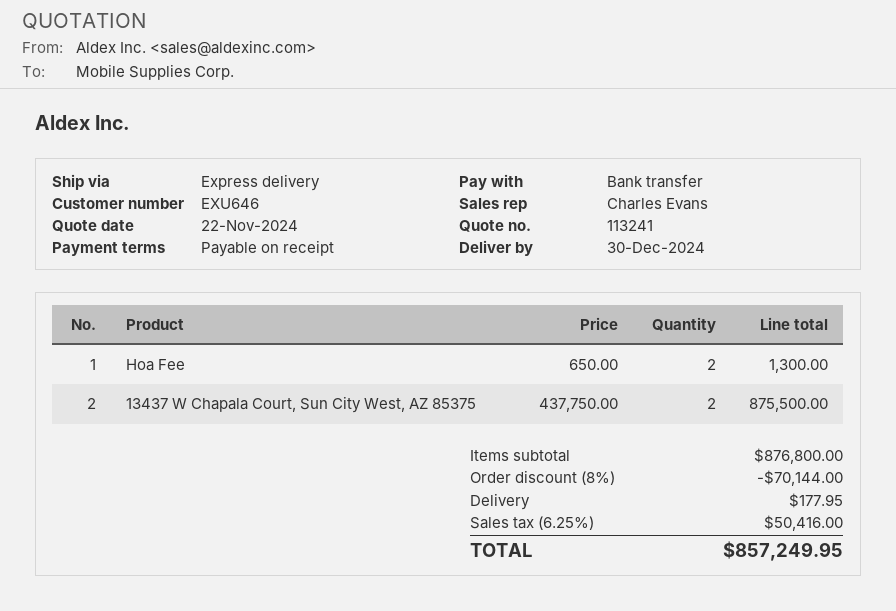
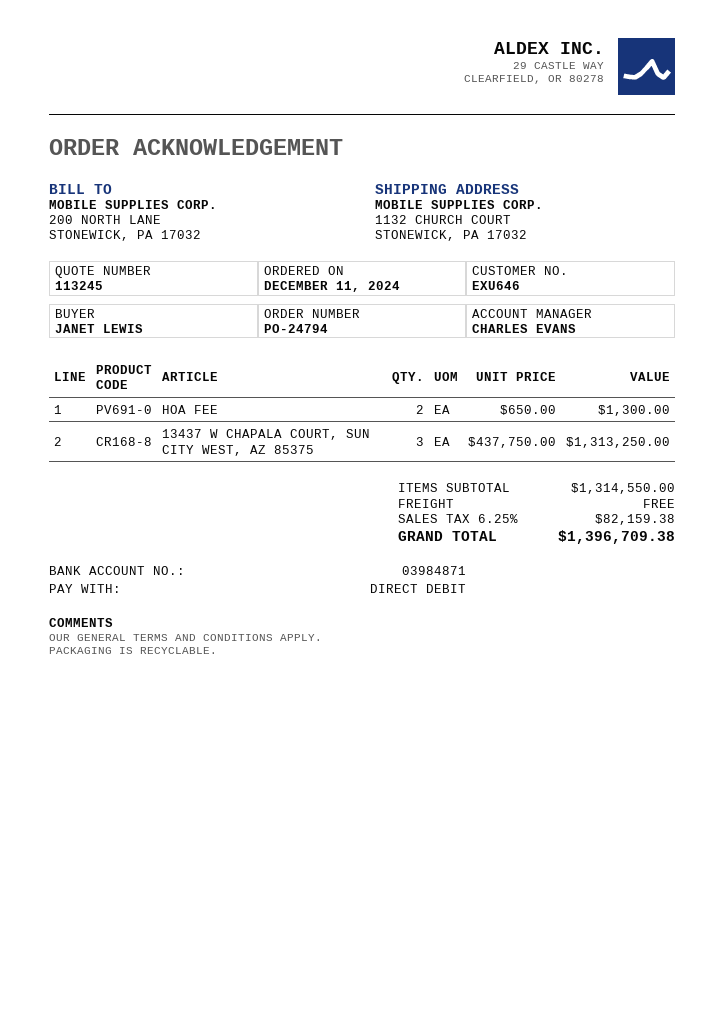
quote number: 113241 -> 113245
payment method: bank transfer -> direct debit
13437 W Chapala Court, Sun City West, AZ 85375: 2 x 437750.00 = 875500.00 -> 3 x 437750.00 = 1313250.00
subtotal: 876800.00 -> 1314550.00
discount: 8% = 70144.00 -> none
shipping: 177.95 -> 0.00
tax: 6.25% = 50416.00 -> 6.25% = 82159.38
total: 857249.95 -> 1396709.38

